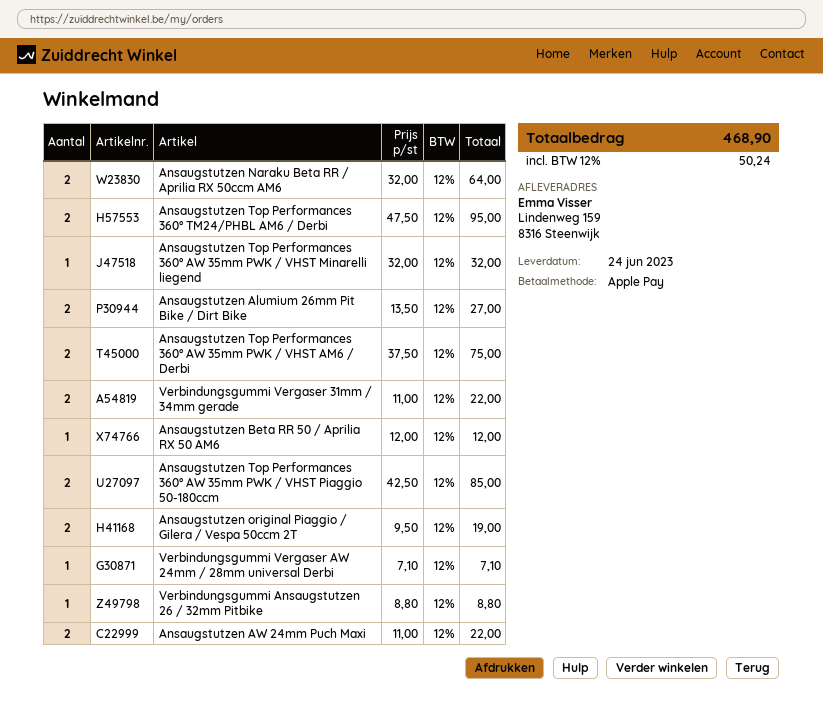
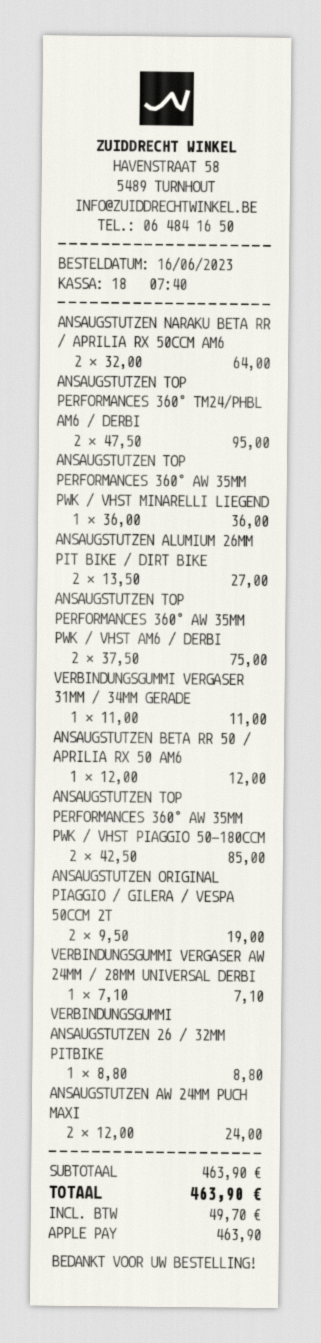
Ansaugstutzen Top Performances 360° AW 35mm PWK / VHST Minarelli liegend: 1 x 32.00 = 32.00 -> 1 x 36.00 = 36.00
Verbindungsgummi Vergaser 31mm / 34mm gerade: 2 x 11.00 = 22.00 -> 1 x 11.00 = 11.00
Ansaugstutzen AW 24mm Puch Maxi: 2 x 11.00 = 22.00 -> 2 x 12.00 = 24.00
tax: 50.24 -> 49.70
total: 468.90 -> 463.90

